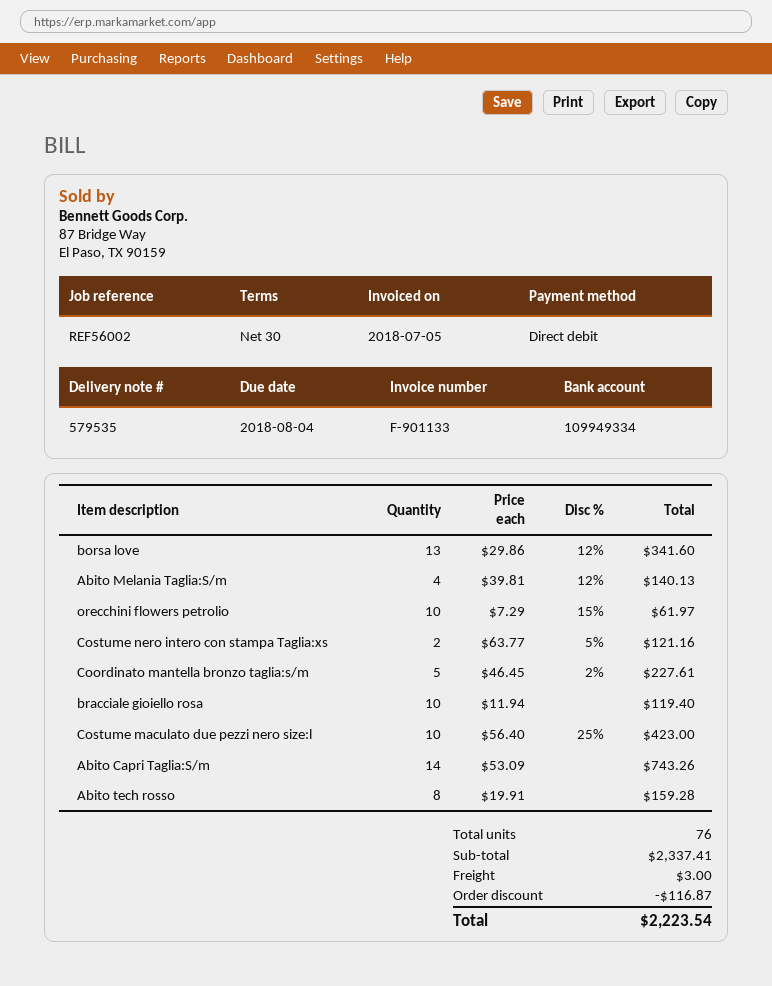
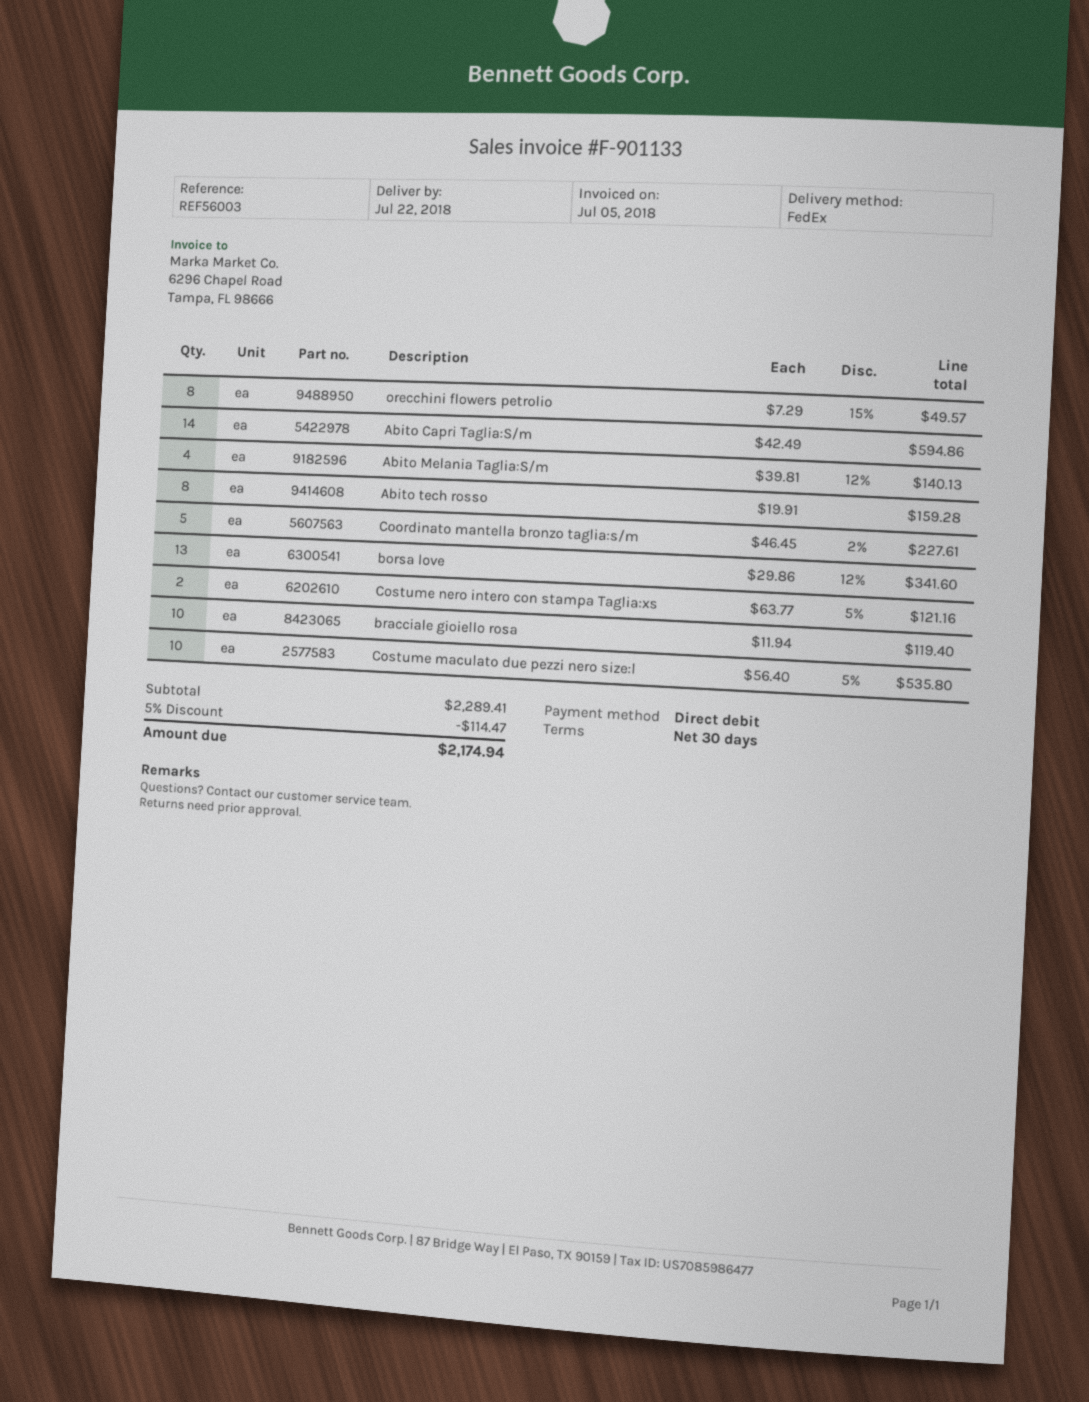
reference: REF56002 -> REF56003
orecchini flowers petrolio: 10 x 7.29 - 15% = 61.97 -> 8 x 7.29 - 15% = 49.57
Costume maculato due pezzi nero size:l: 10 x 56.40 - 25% = 423.00 -> 10 x 56.40 - 5% = 535.80
Abito Capri Taglia:S/m: 14 x 53.09 = 743.26 -> 14 x 42.49 = 594.86
subtotal: 2337.41 -> 2289.41
discount: 116.87 -> 114.47
shipping: 3.00 -> none
total: 2223.54 -> 2174.94

